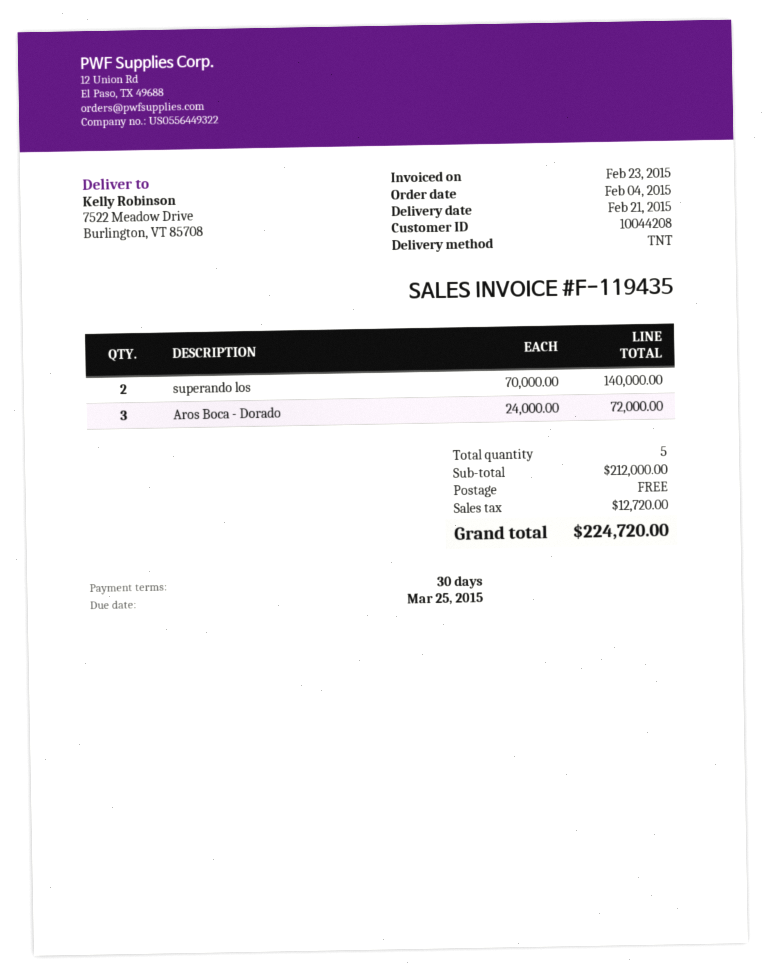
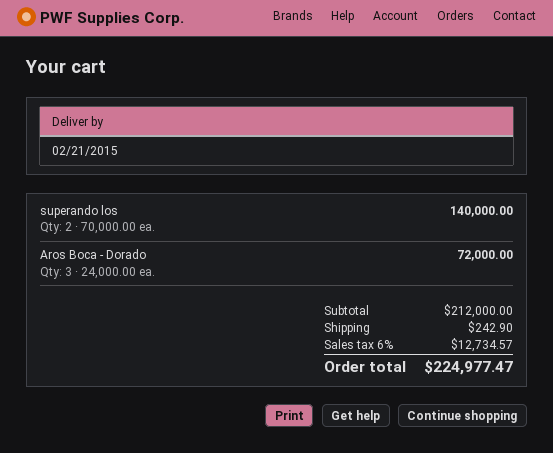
shipping: 0.00 -> 242.90
tax: 12720.00 -> 12734.57
total: 224720.00 -> 224977.47

